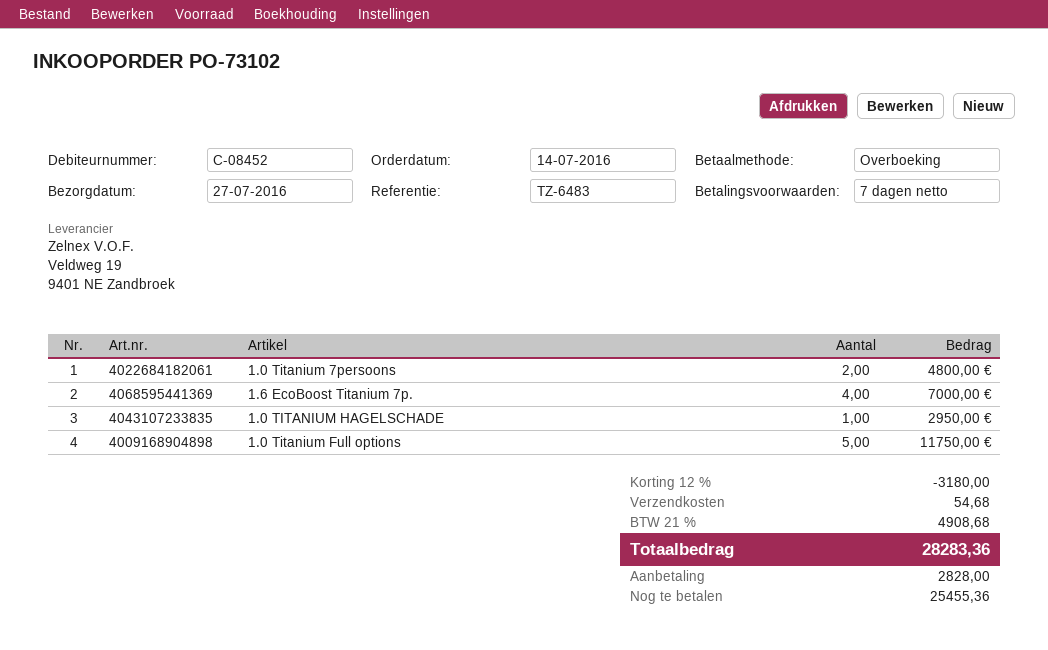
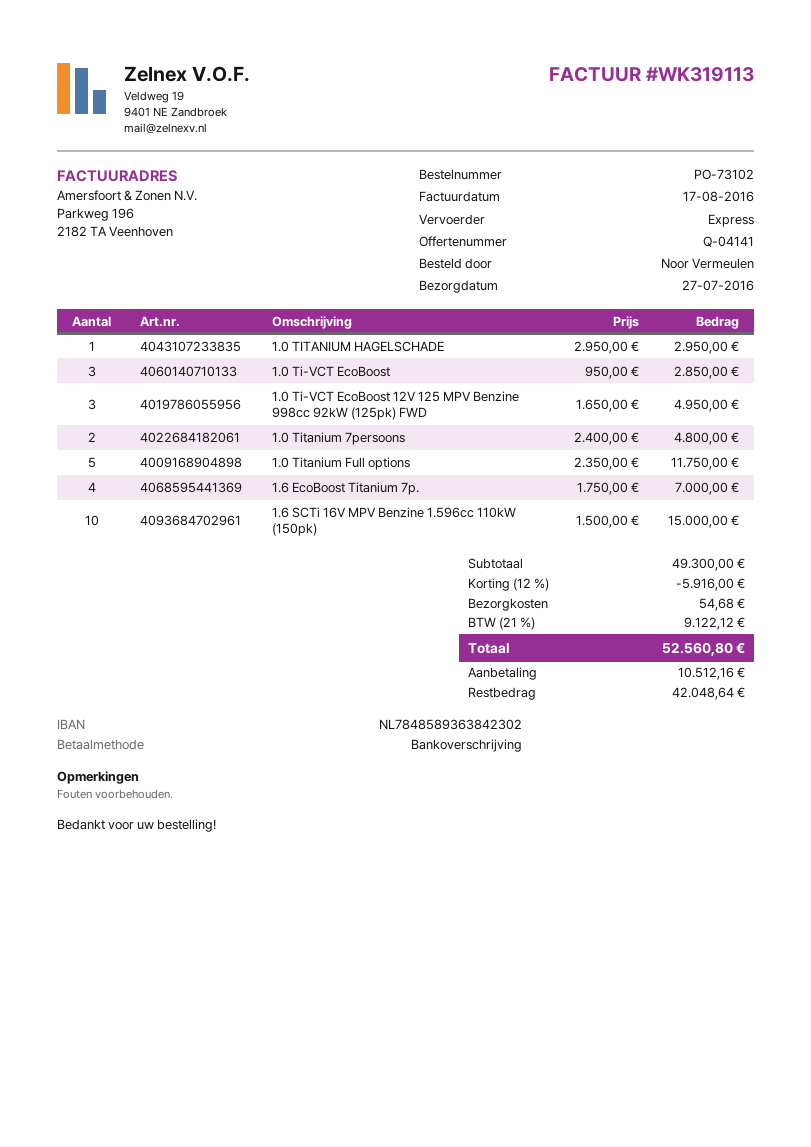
1.0 Ti-VCT EcoBoost: none -> 3 for 2850.00
1.0 Ti-VCT EcoBoost 12V 125 MPV Benzine 998cc 92kW (125pk) FWD: none -> 3 for 4950.00
1.6 SCTi 16V MPV Benzine 1.596cc 110kW (150pk): none -> 10 for 15000.00
discount: 12% = 3180.00 -> 12% = 5916.00
tax: 21% = 4908.68 -> 21% = 9122.12
total: 28283.36 -> 52560.80
deposit: 2828.00 -> 10512.16
balance: 25455.36 -> 42048.64

